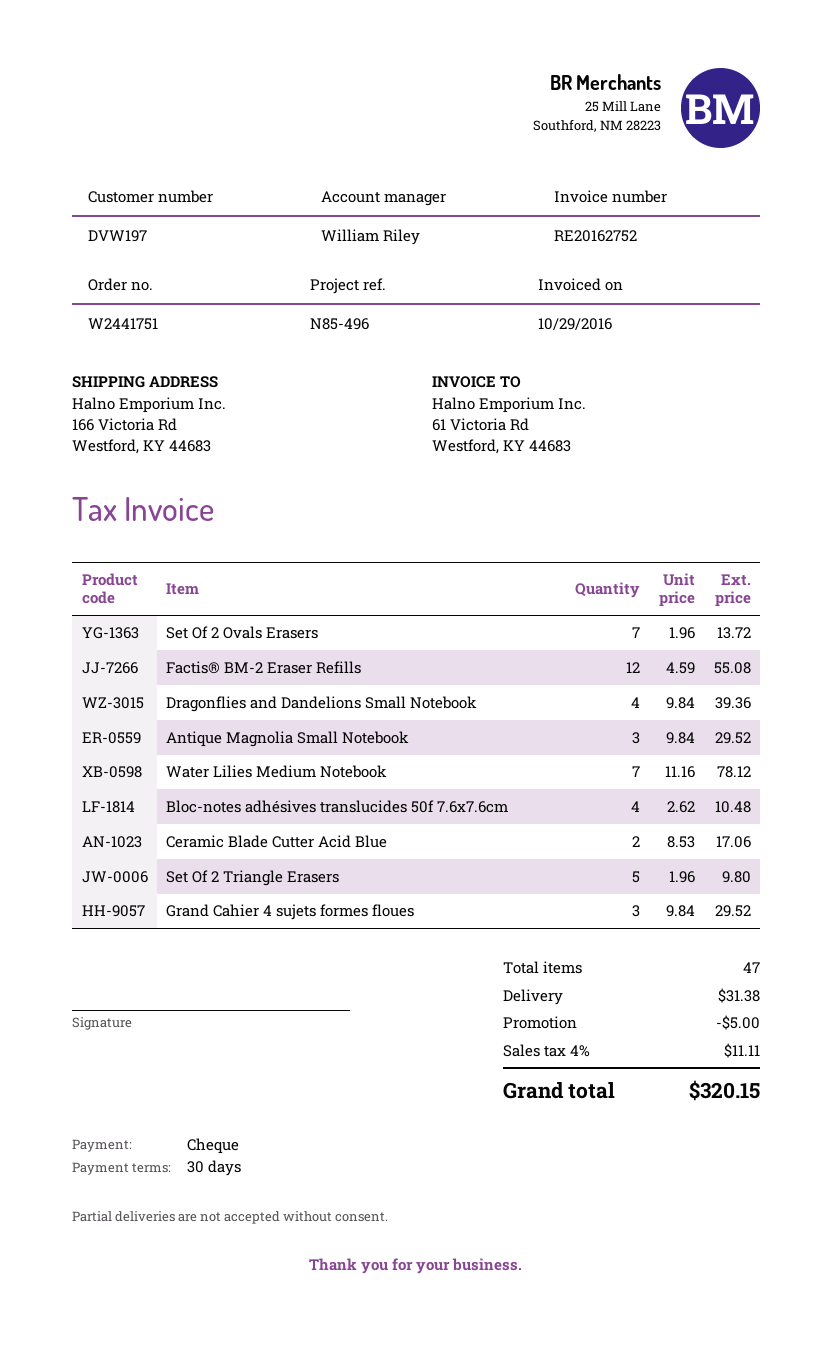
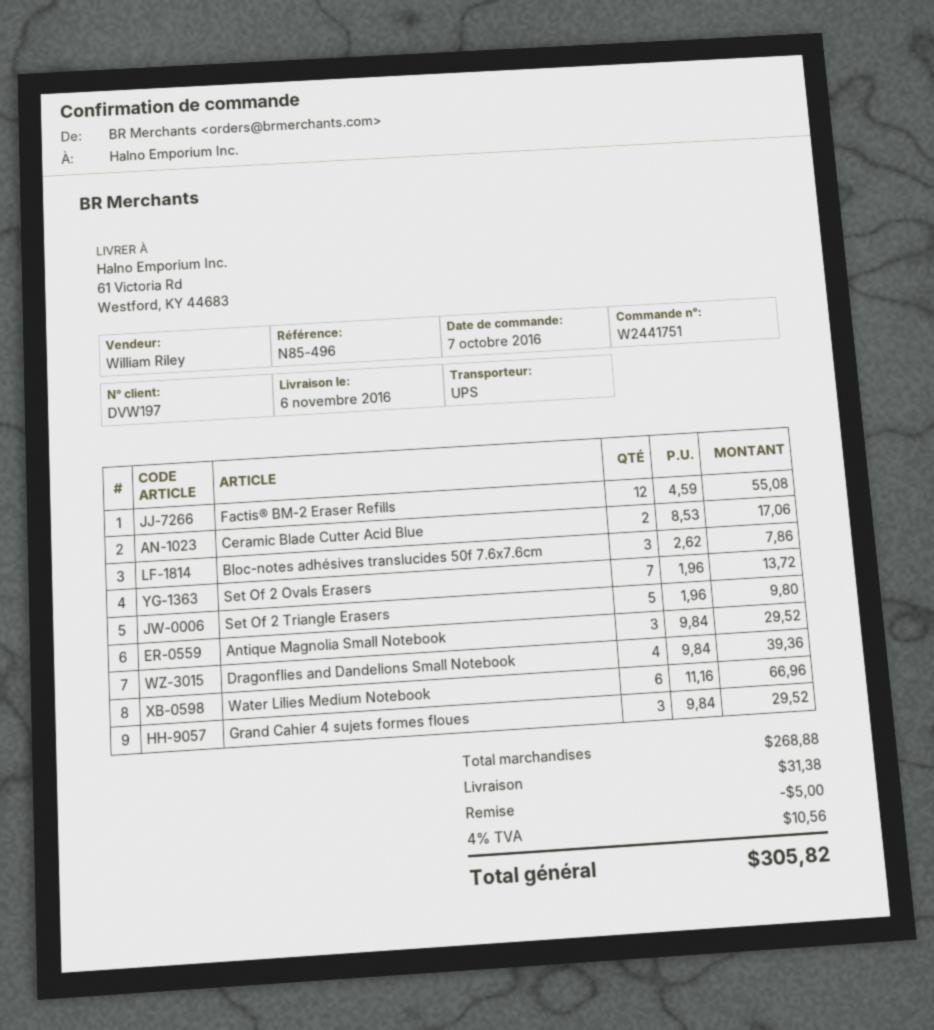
ship to: 166 Victoria Rd, Westford, KY 44683 -> 61 Victoria Rd, Westford, KY 44683
Water Lilies Medium Notebook: 7 x 11.16 = 78.12 -> 6 x 11.16 = 66.96
Bloc-notes adhésives translucides 50f 7.6x7.6cm: 4 x 2.62 = 10.48 -> 3 x 2.62 = 7.86
tax: 4% = 11.11 -> 4% = 10.56
total: 320.15 -> 305.82

